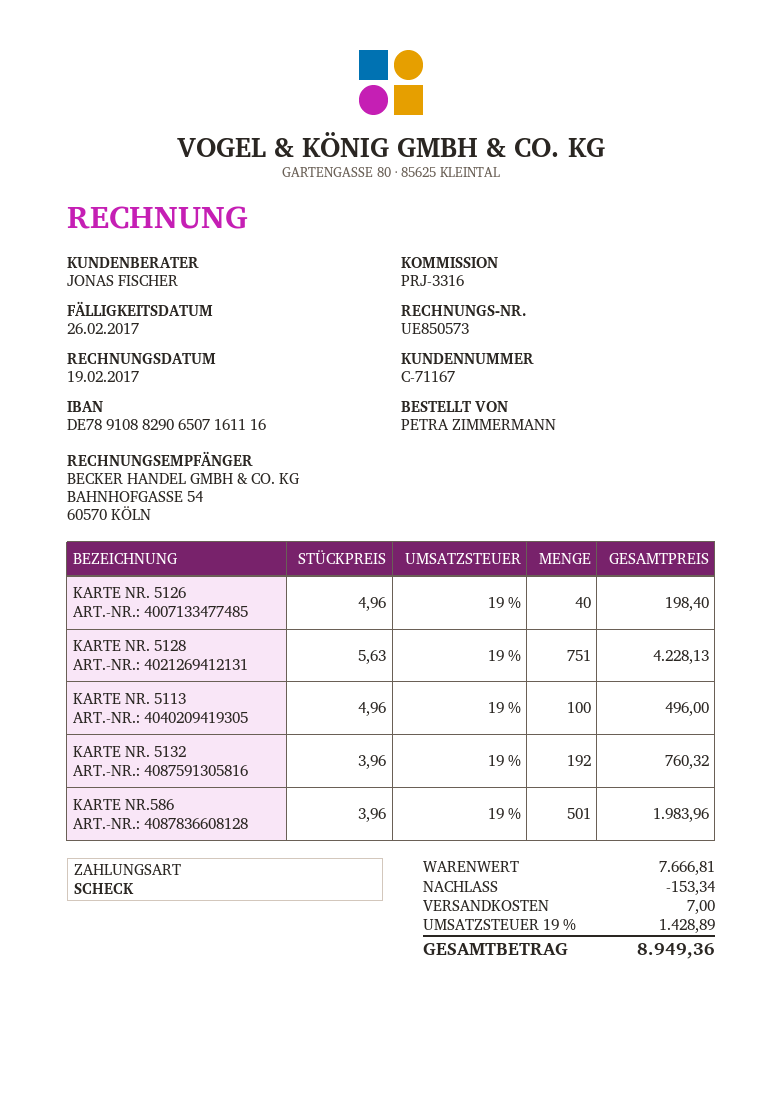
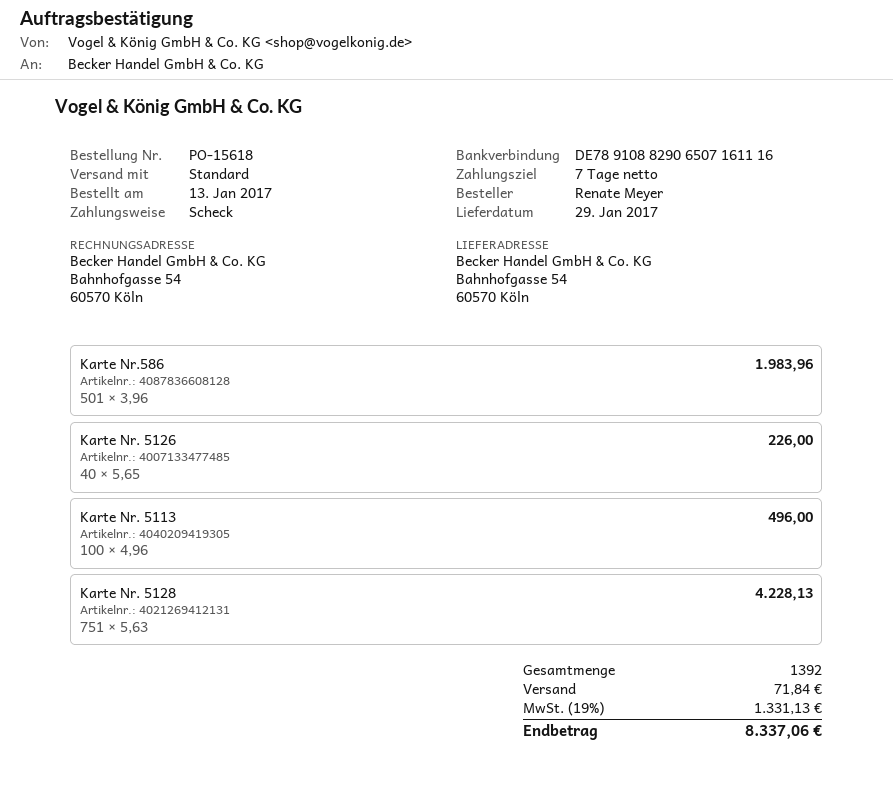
ordered by: PETRA ZIMMERMANN -> Renate Meyer
KARTE NR. 5126: 40 x 4.96 = 198.40 -> 40 x 5.65 = 226.00
KARTE NR. 5132: 192 x 3.96 = 760.32 -> none
discount: 153.34 -> none
shipping: 7.00 -> 71.84
tax: 19% = 1428.89 -> 19% = 1331.13
total: 8949.36 -> 8337.06

